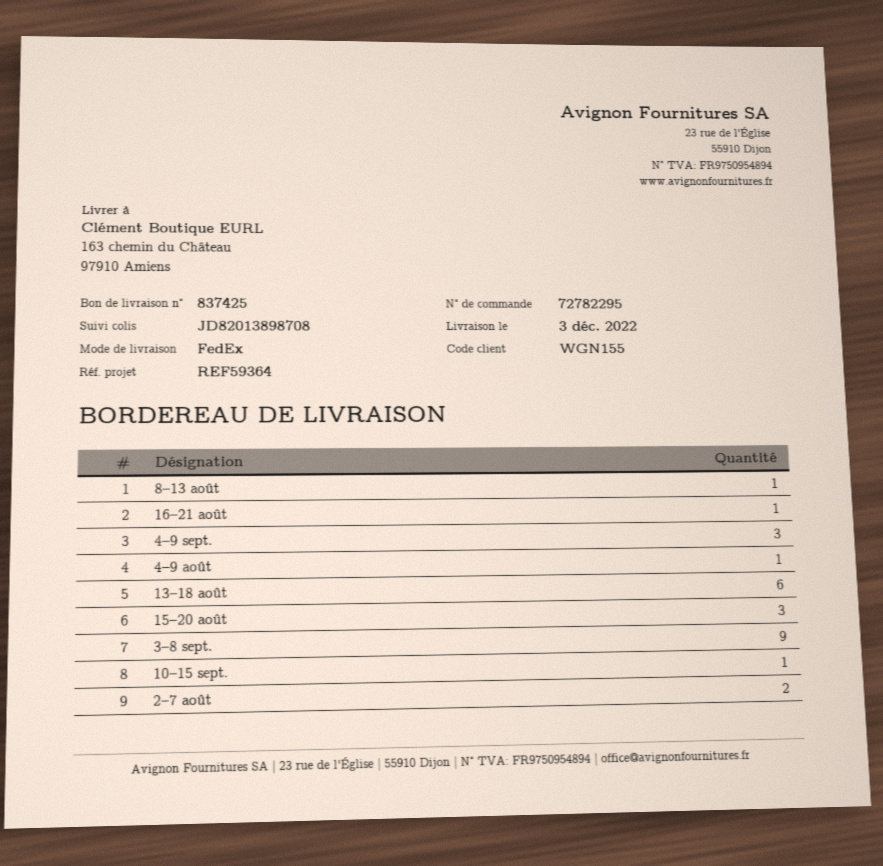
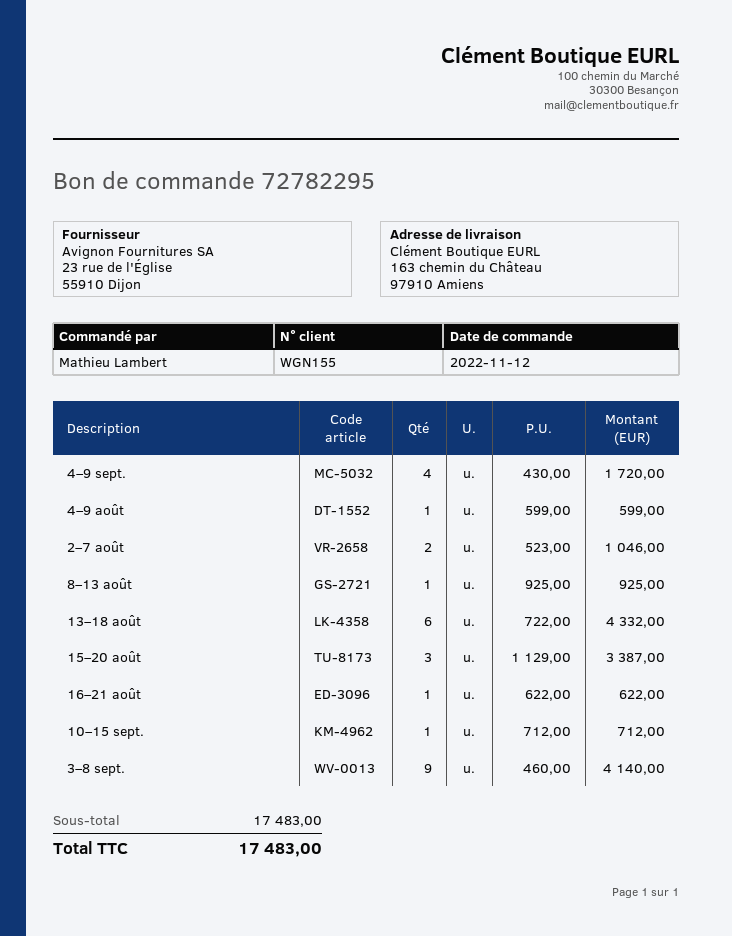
4–9 sept.: 3 -> 4

